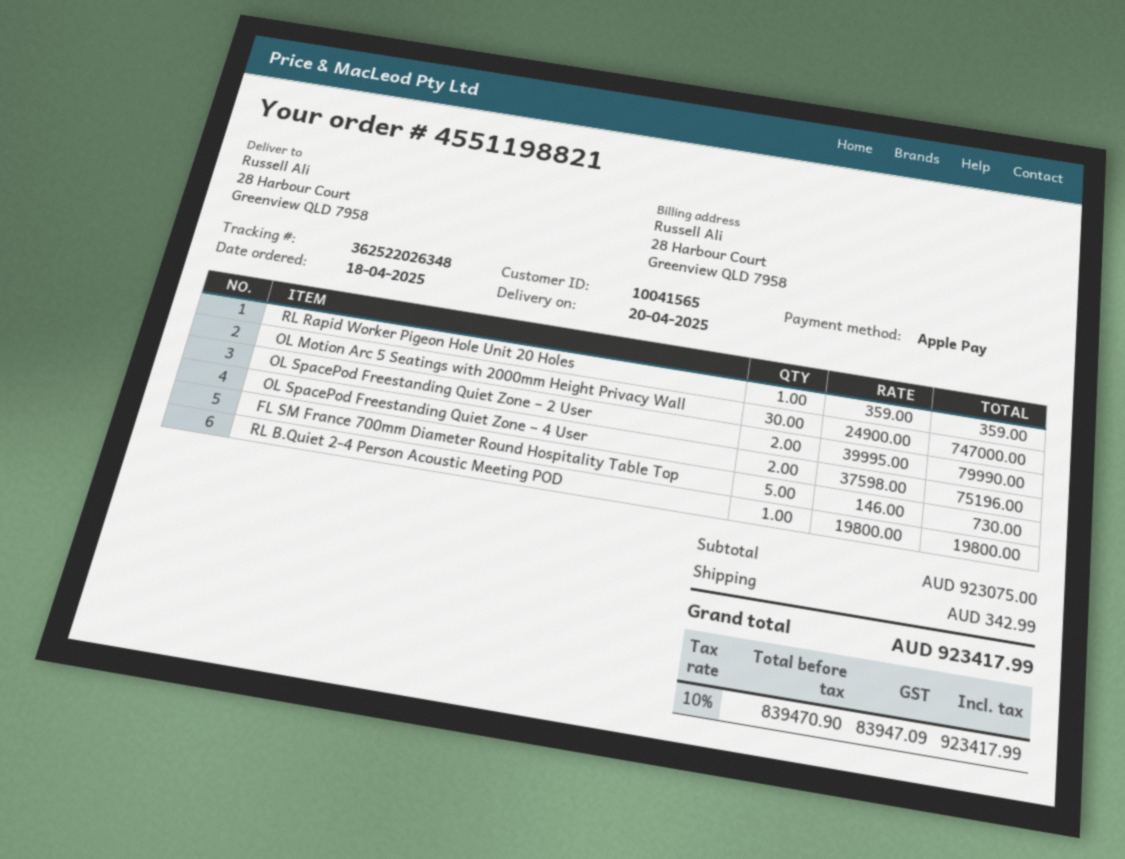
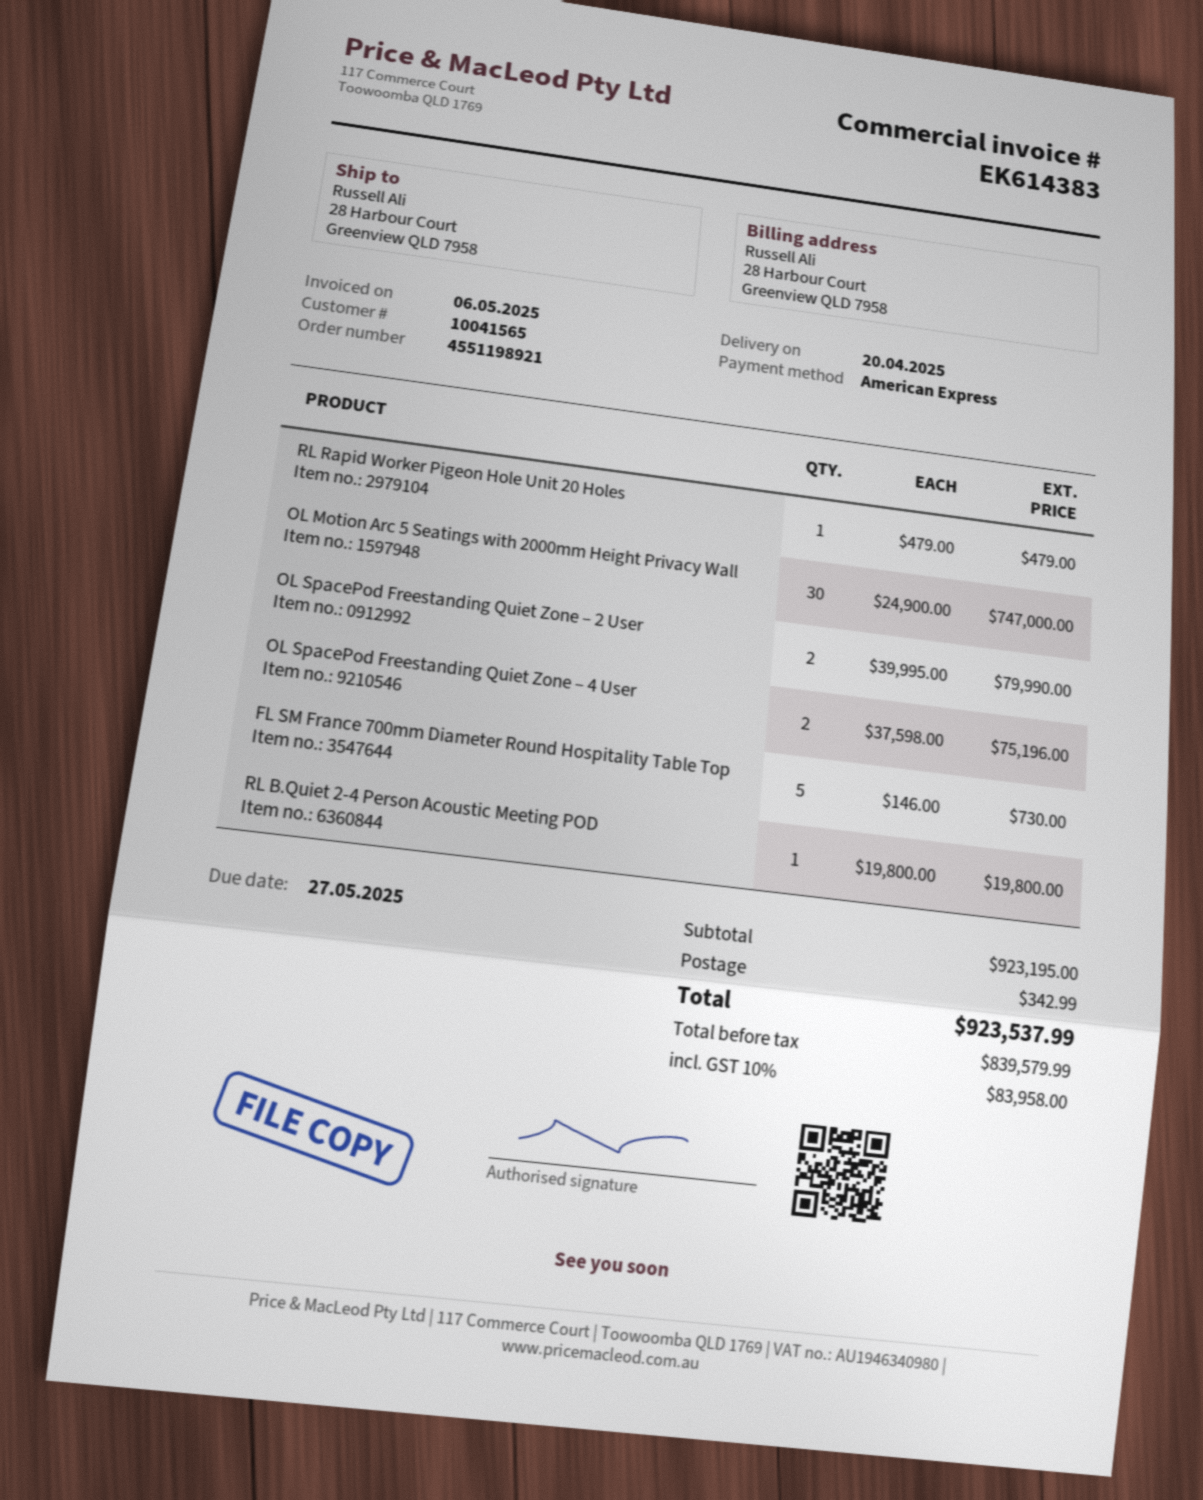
order number: 4551198821 -> 4551198921
payment method: Apple Pay -> American Express
RL Rapid Worker Pigeon Hole Unit 20 Holes: 1 x 359.00 = 359.00 -> 1 x 479.00 = 479.00
subtotal: 923075.00 -> 923195.00
net: 839470.90 -> 839579.99
tax: 10% = 83947.09 -> 10% = 83958.00
total: 923417.99 -> 923537.99

